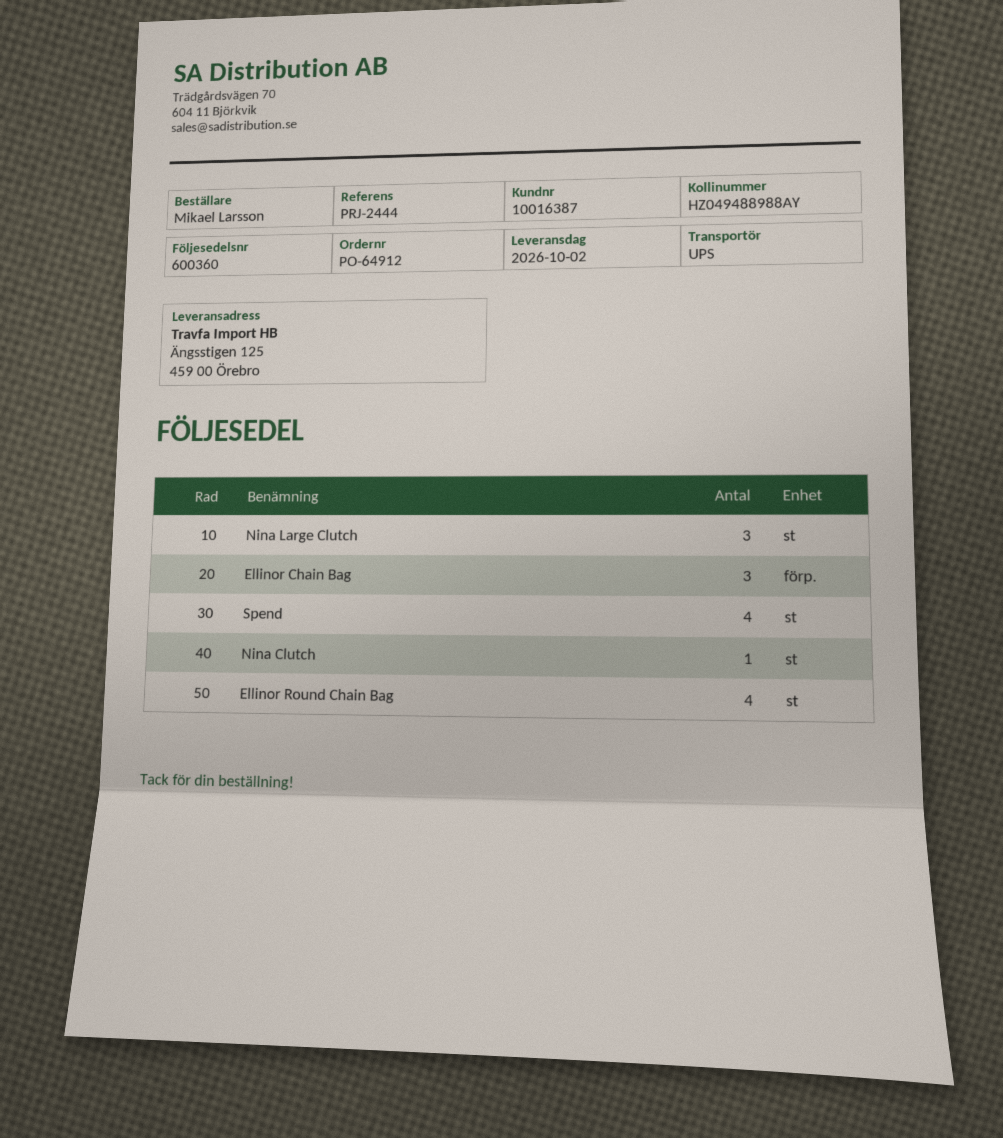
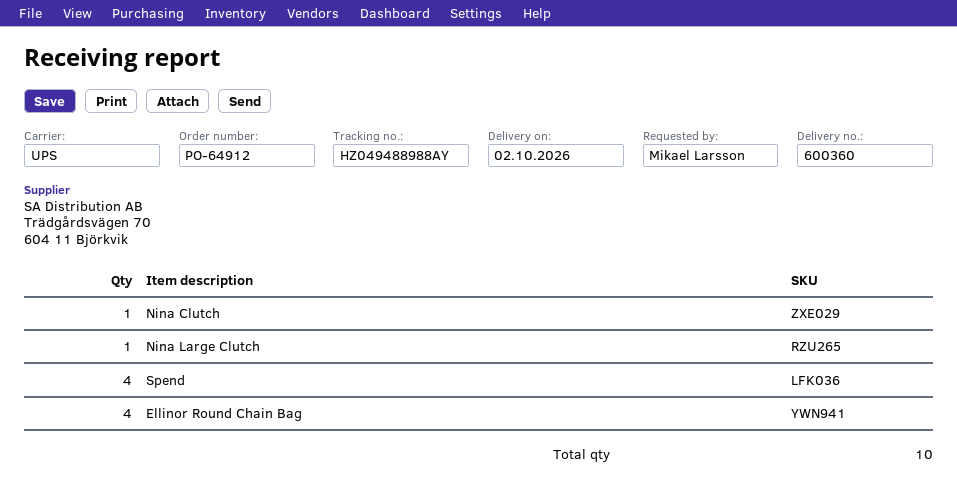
Nina Large Clutch: 3 -> 1
Ellinor Chain Bag: 3 -> none

